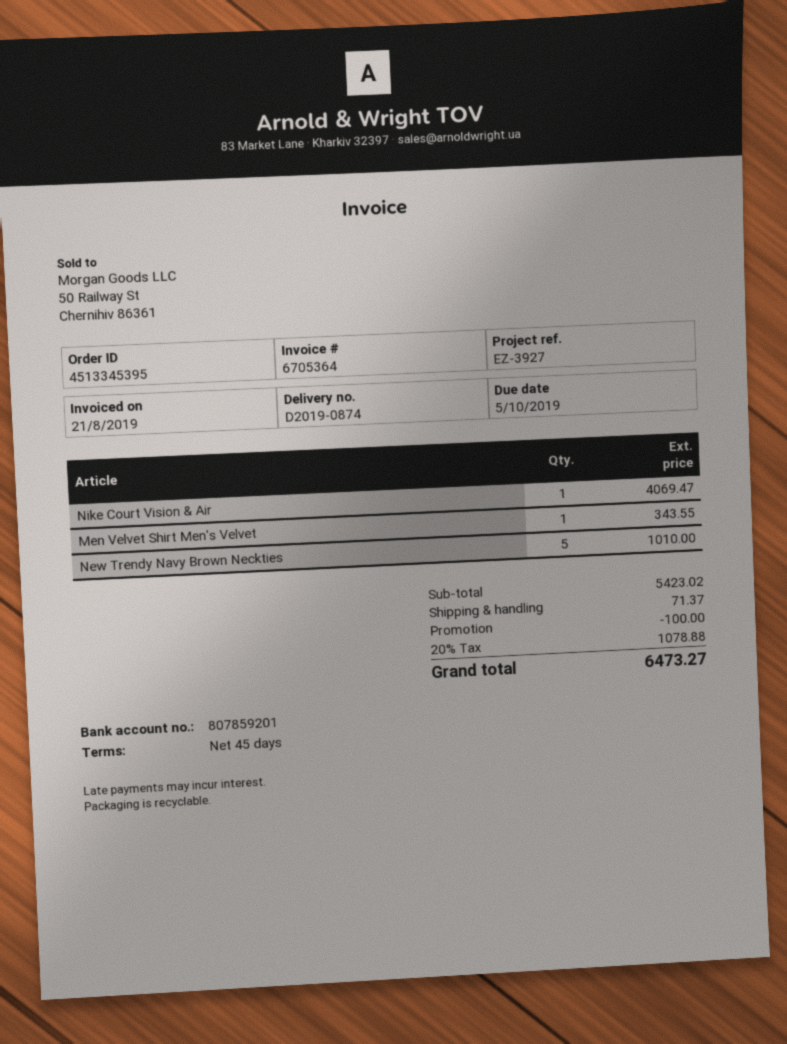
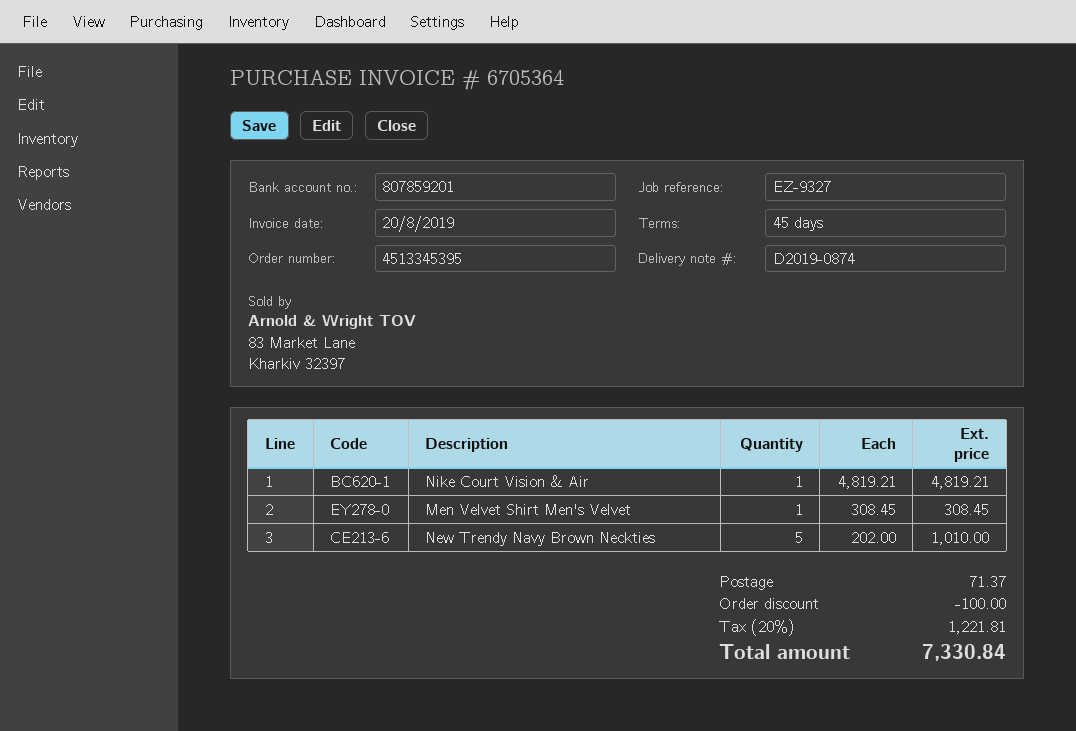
invoice date: 2019-08-21 -> 2019-08-20
reference: EZ-3927 -> EZ-9327
Nike Court Vision & Air: 1 for 4069.47 -> 1 for 4819.21
Men Velvet Shirt Men's Velvet: 1 for 343.55 -> 1 for 308.45
tax: 20% = 1078.88 -> 20% = 1221.81
total: 6473.27 -> 7330.84

